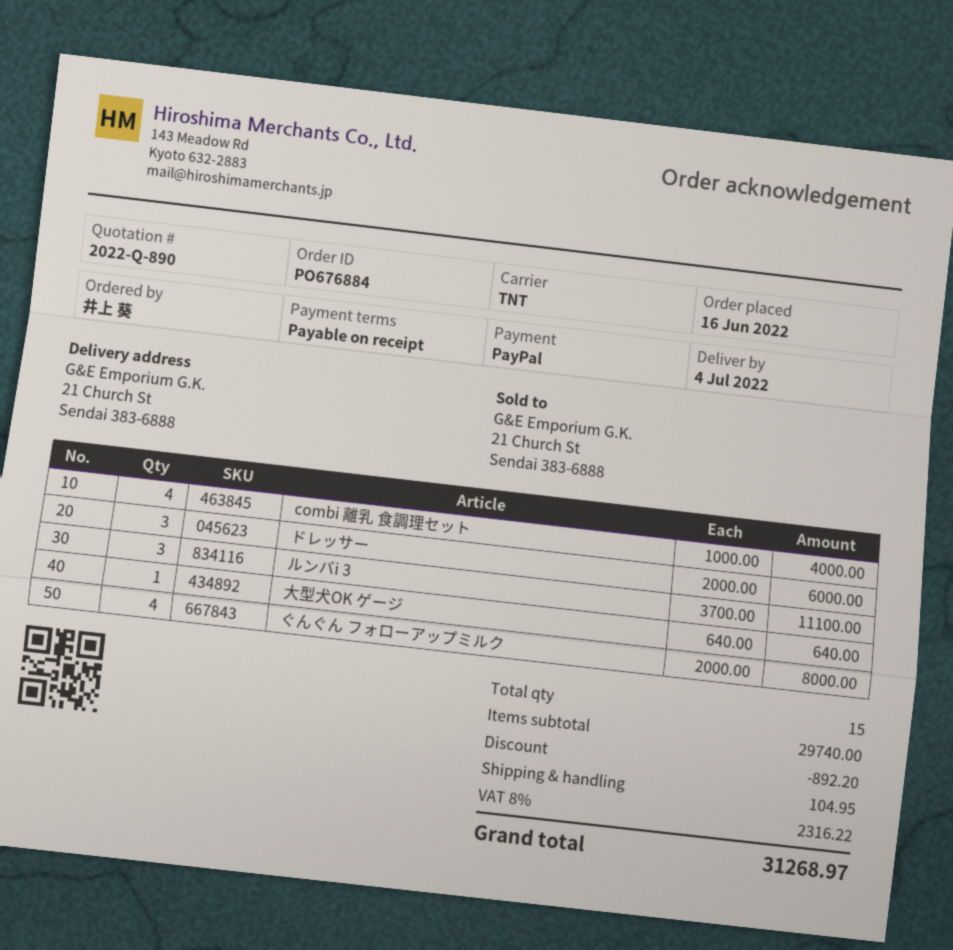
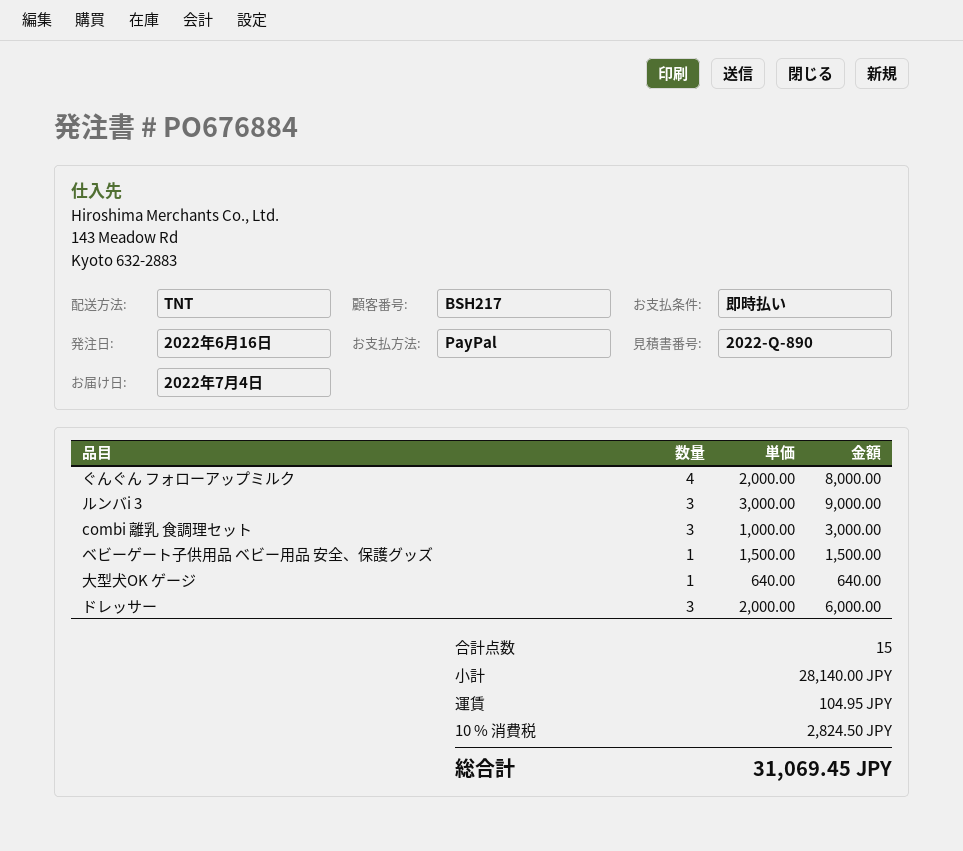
combi 離乳 食調理セット: 4 x 1000.00 = 4000.00 -> 3 x 1000.00 = 3000.00
ルンバi 3: 3 x 3700.00 = 11100.00 -> 3 x 3000.00 = 9000.00
ベビーゲート子供用品 ベビー用品 安全、保護グッズ: none -> 1 x 1500.00 = 1500.00
subtotal: 29740.00 -> 28140.00
discount: 892.20 -> none
tax: 8% = 2316.22 -> 10% = 2824.50
total: 31268.97 -> 31069.45

